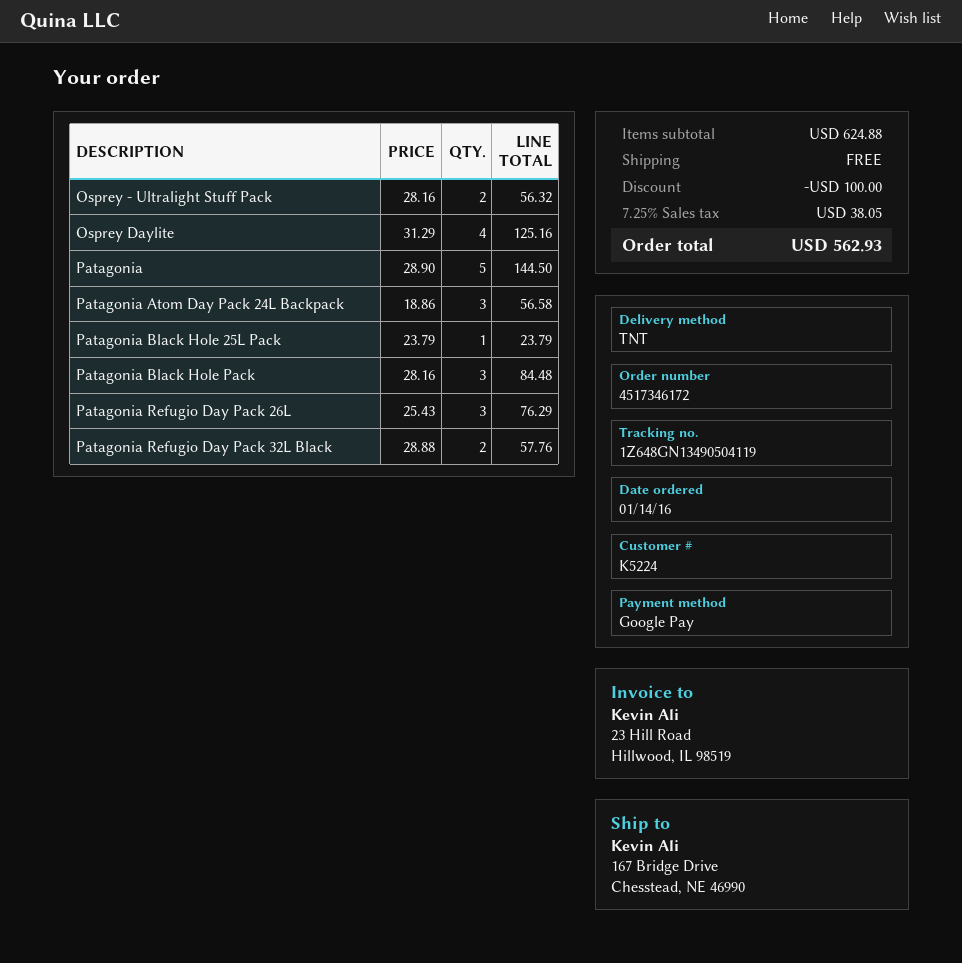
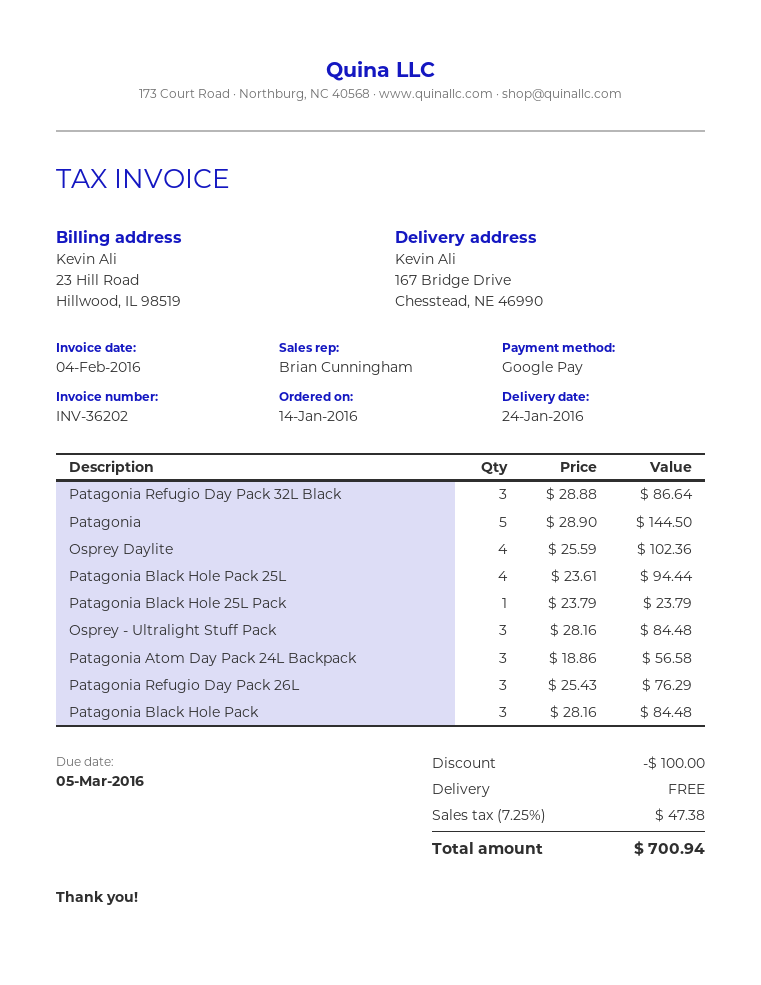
Osprey - Ultralight Stuff Pack: 2 x 28.16 = 56.32 -> 3 x 28.16 = 84.48
Osprey Daylite: 4 x 31.29 = 125.16 -> 4 x 25.59 = 102.36
Patagonia Refugio Day Pack 32L Black: 2 x 28.88 = 57.76 -> 3 x 28.88 = 86.64
Patagonia Black Hole Pack 25L: none -> 4 x 23.61 = 94.44
tax: 7.25% = 38.05 -> 7.25% = 47.38
total: 562.93 -> 700.94

